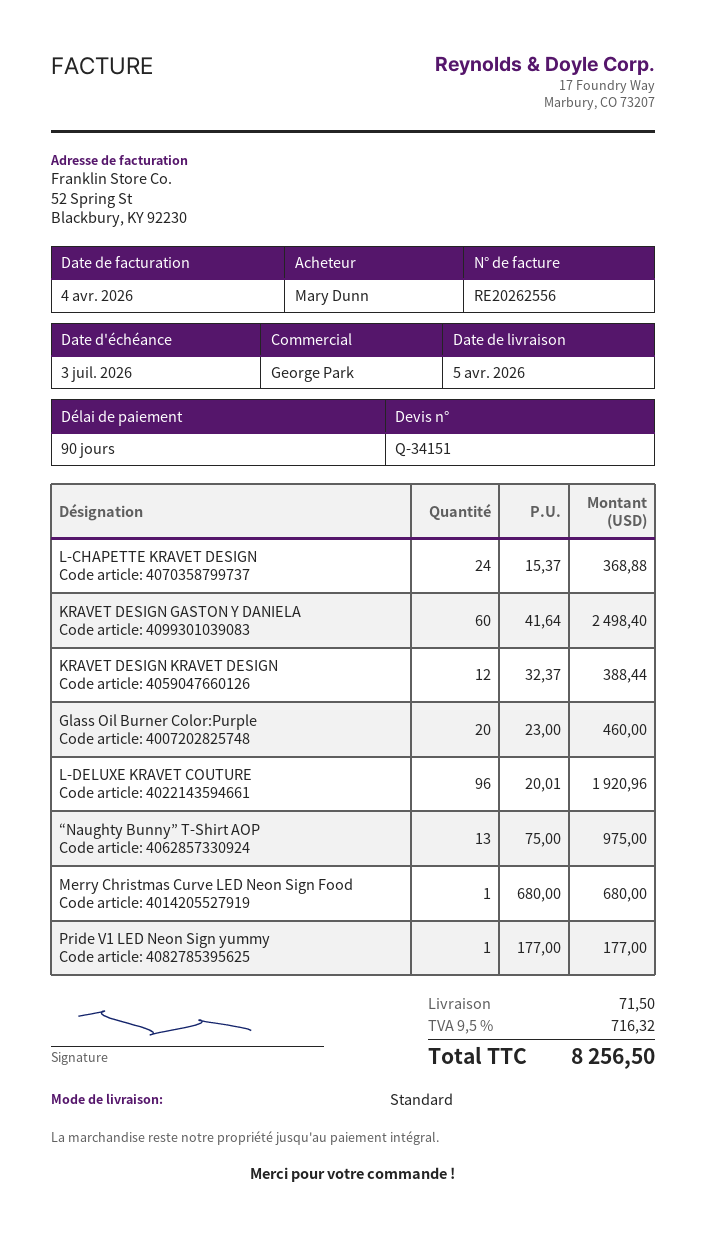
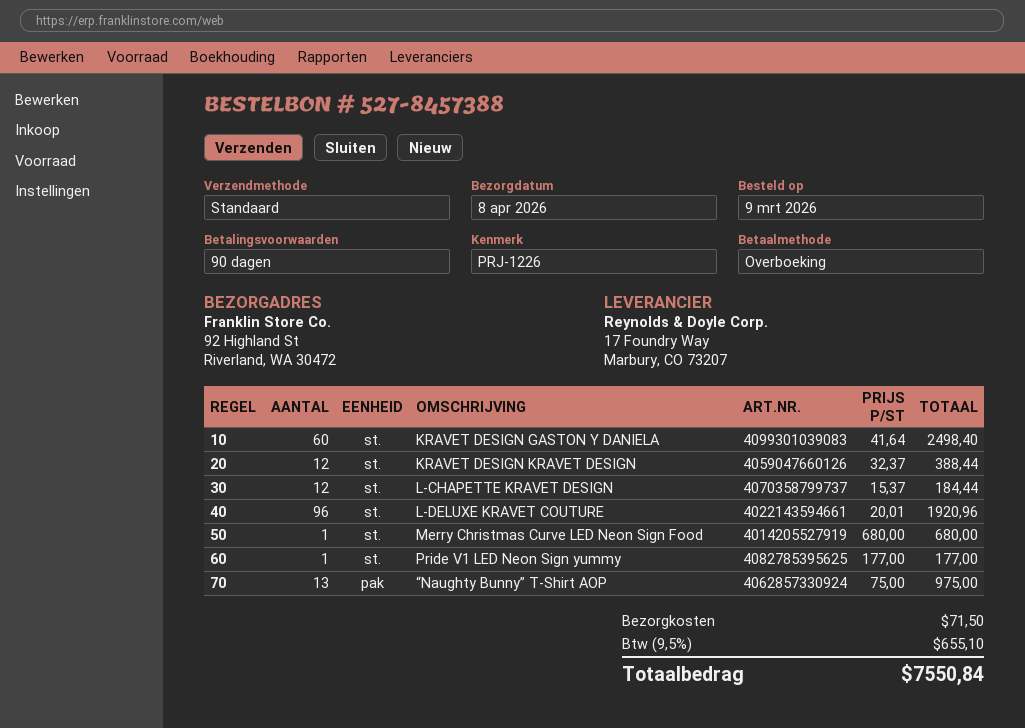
delivery date: 2026-04-05 -> 2026-04-08
L-CHAPETTE KRAVET DESIGN: 24 x 15.37 = 368.88 -> 12 x 15.37 = 184.44
Glass Oil Burner Color:Purple: 20 x 23.00 = 460.00 -> none
tax: 9.5% = 716.32 -> 9.5% = 655.10
total: 8256.50 -> 7550.84

